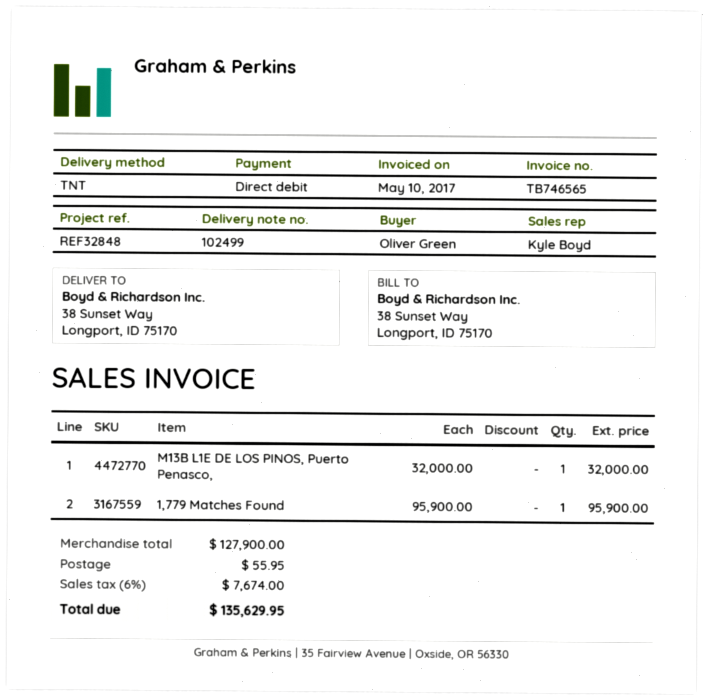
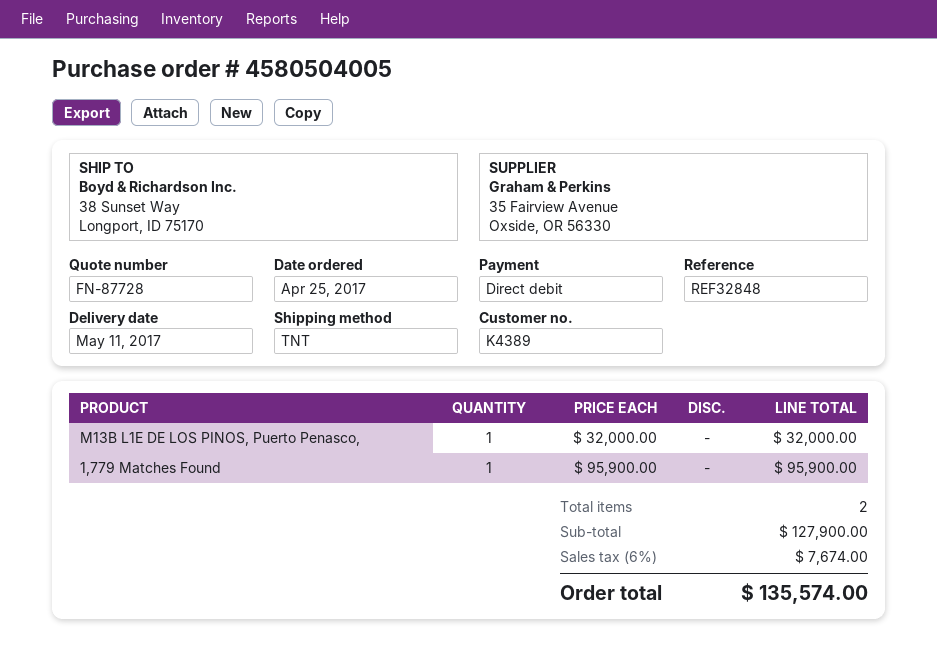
shipping: 55.95 -> none
total: 135629.95 -> 135574.00

